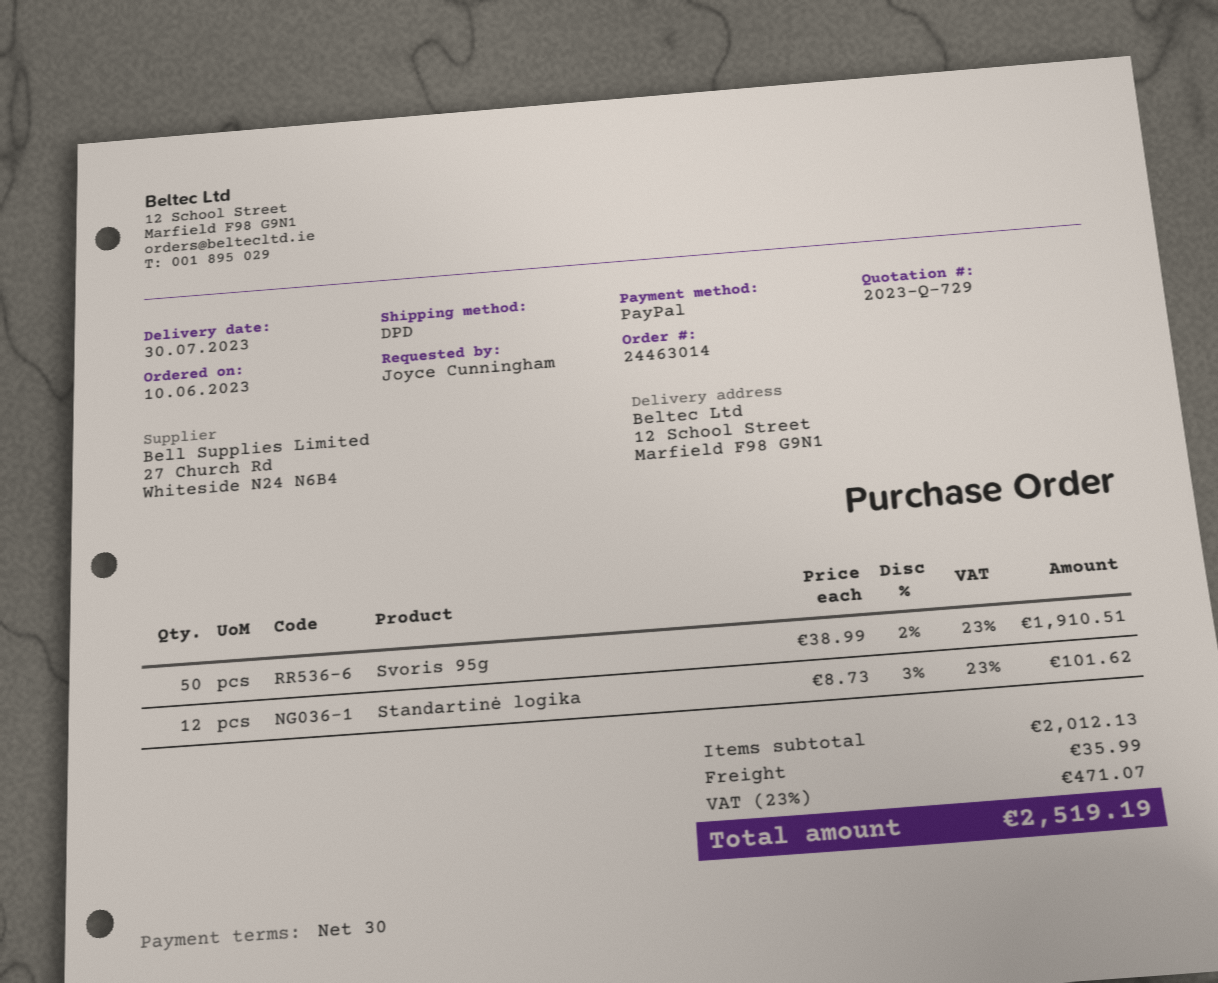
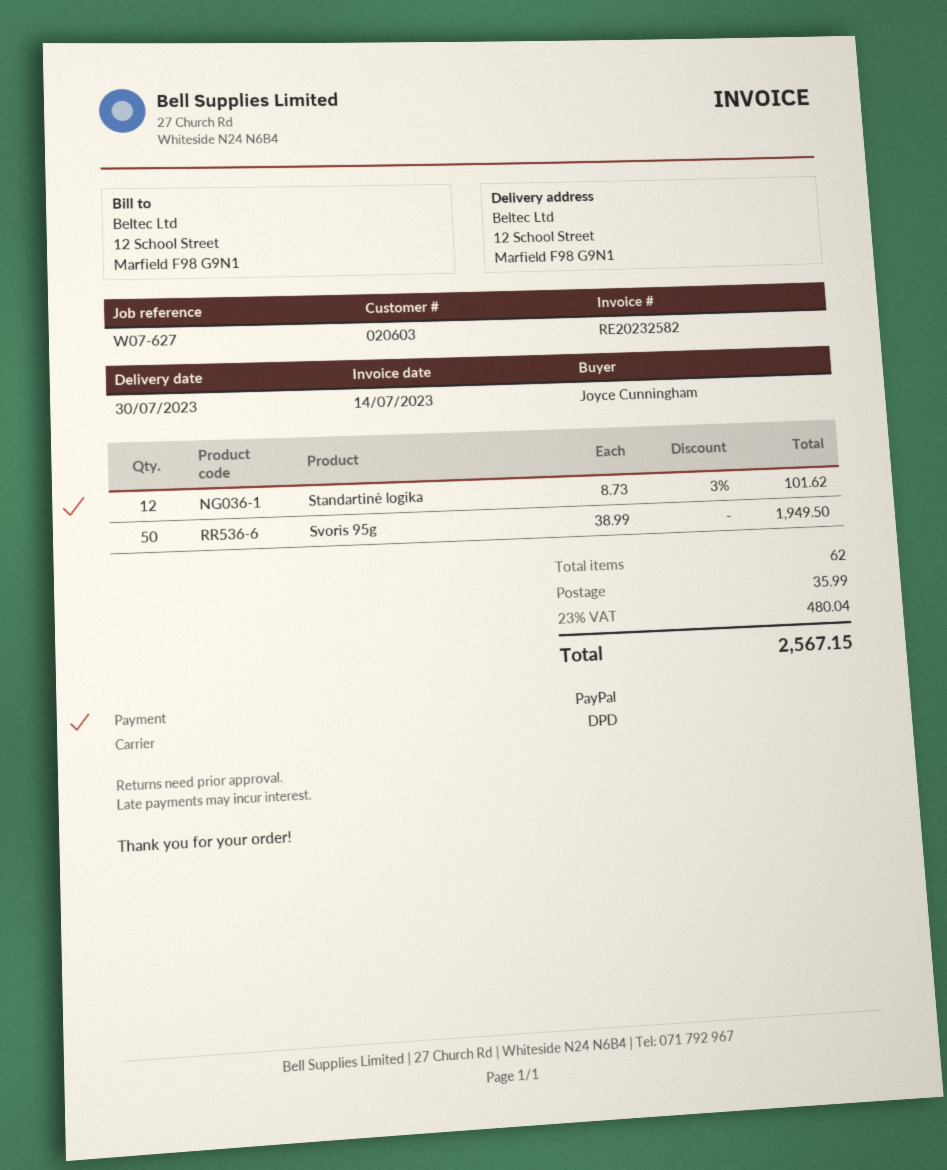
Svoris 95g: 50 x 38.99 - 2% = 1910.51 -> 50 x 38.99 = 1949.50
tax: 23% = 471.07 -> 23% = 480.04
total: 2519.19 -> 2567.15

